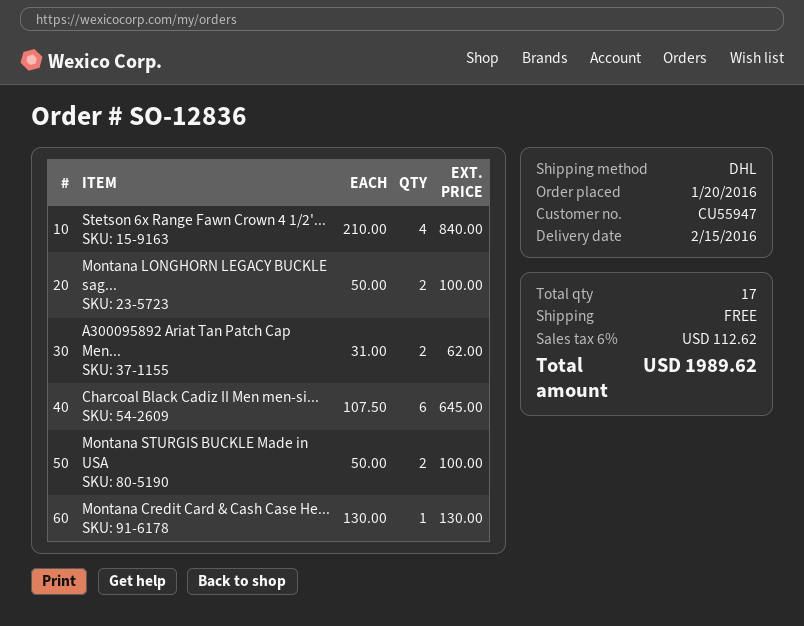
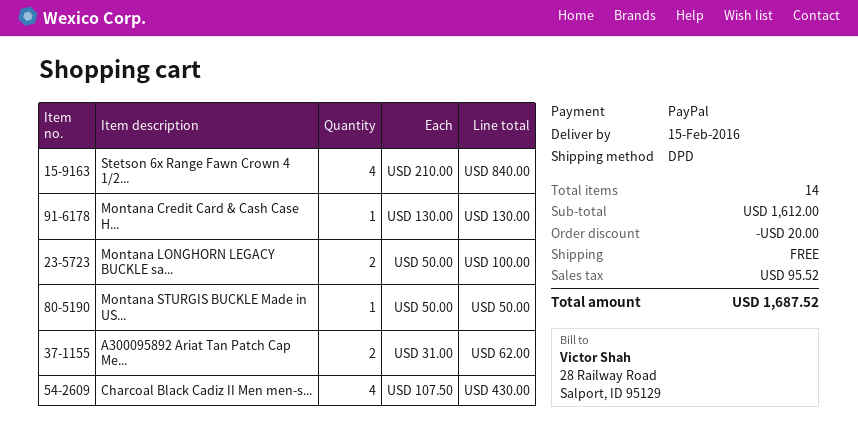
shipping method: DHL -> DPD
Charcoal Black Cadiz II Men men-si...: 6 x 107.50 = 645.00 -> 4 x 107.50 = 430.00
Montana STURGIS BUCKLE Made in USA: 2 x 50.00 = 100.00 -> 1 x 50.00 = 50.00
total quantity: 17 -> 14
discount: none -> 20.00
tax: 112.62 -> 95.52
total: 1989.62 -> 1687.52

